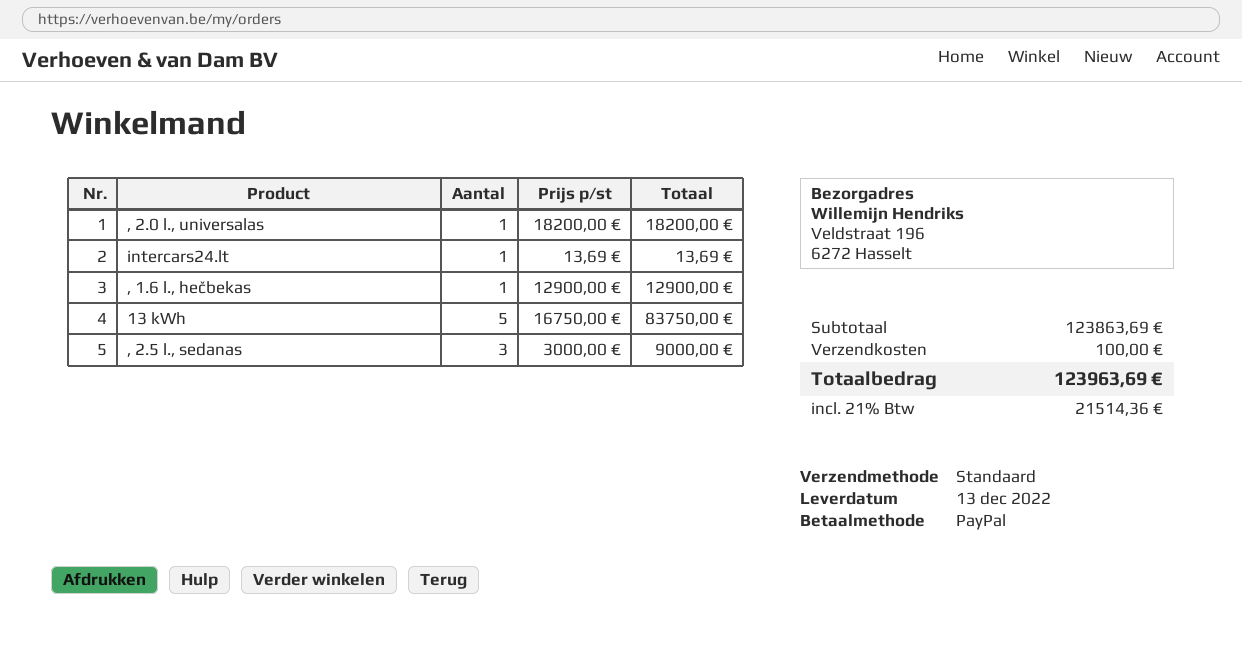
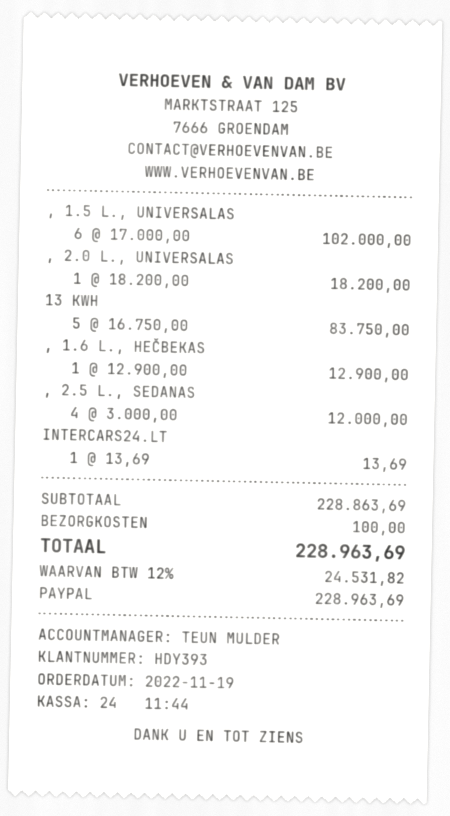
, 2.5 l., sedanas: 3 x 3000.00 = 9000.00 -> 4 x 3000.00 = 12000.00
, 1.5 L., UNIVERSALAS: none -> 6 x 17000.00 = 102000.00
subtotal: 123863.69 -> 228863.69
tax: 21% = 21514.36 -> 12% = 24531.82
total: 123963.69 -> 228963.69

